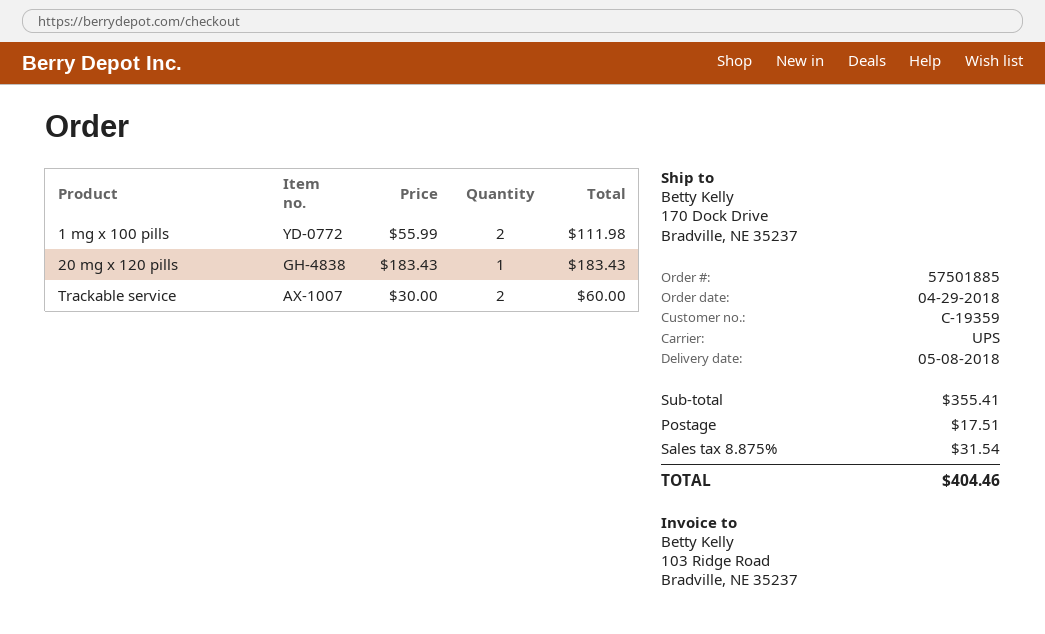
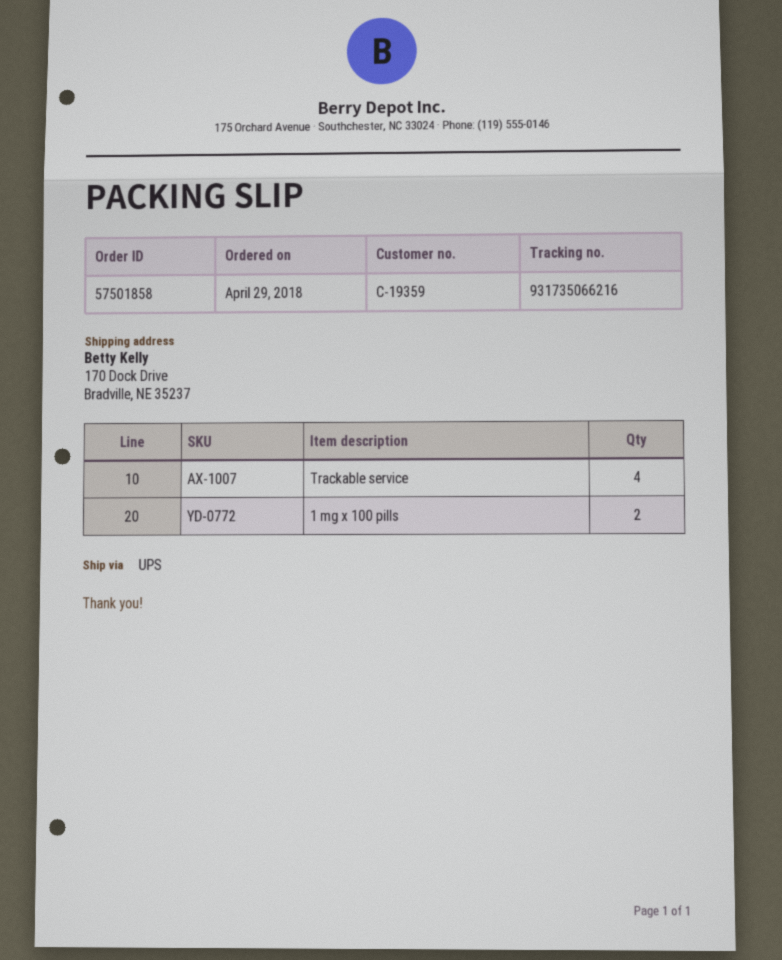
order number: 57501885 -> 57501858
20 mg x 120 pills: 1 -> none
Trackable service: 2 -> 4

